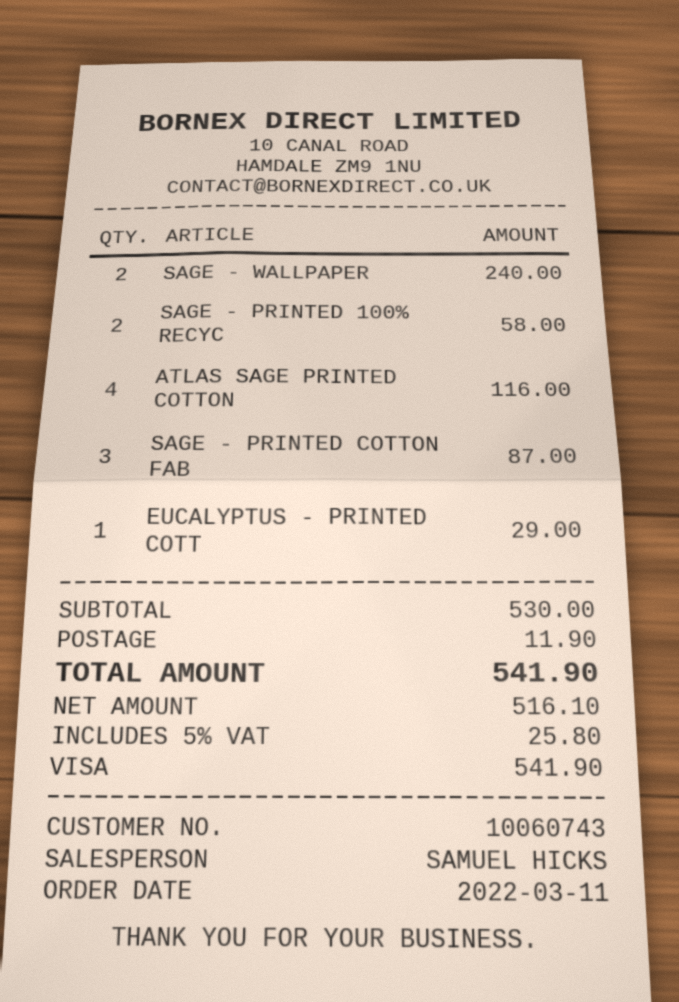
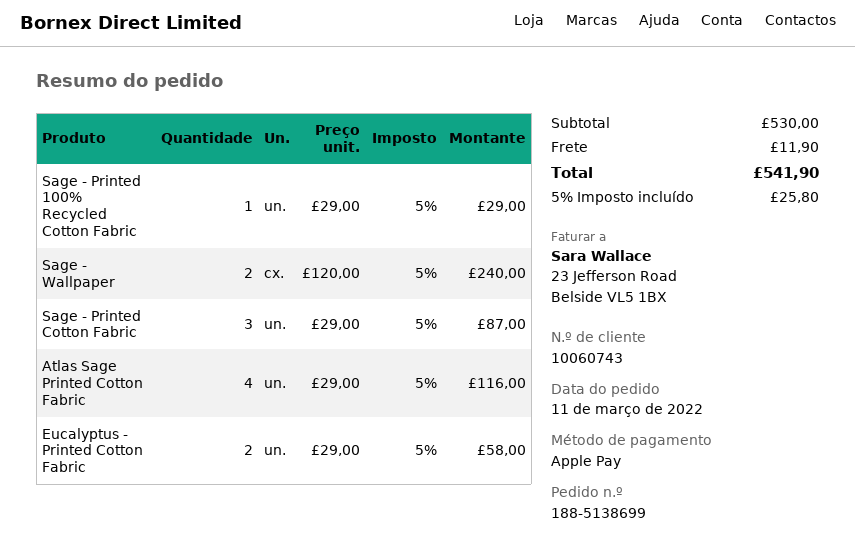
payment method: Visa -> Apple Pay
SAGE - PRINTED 100% RECYC: 2 for 58.00 -> 1 for 29.00
EUCALYPTUS - PRINTED COTT: 1 for 29.00 -> 2 for 58.00

